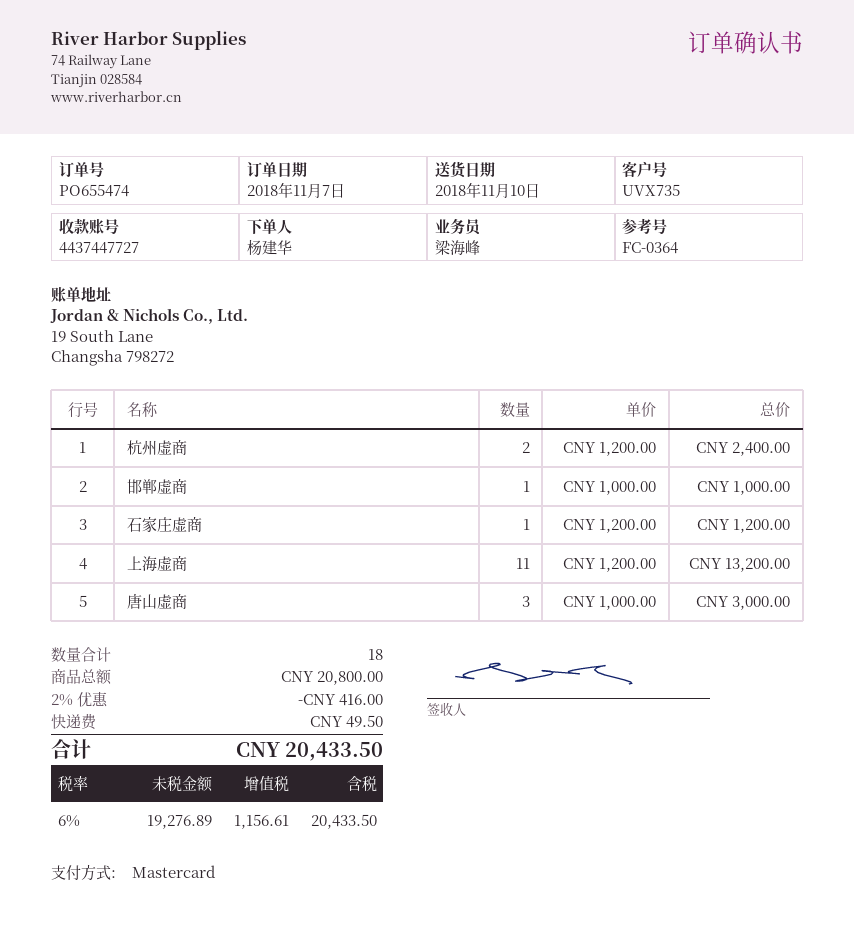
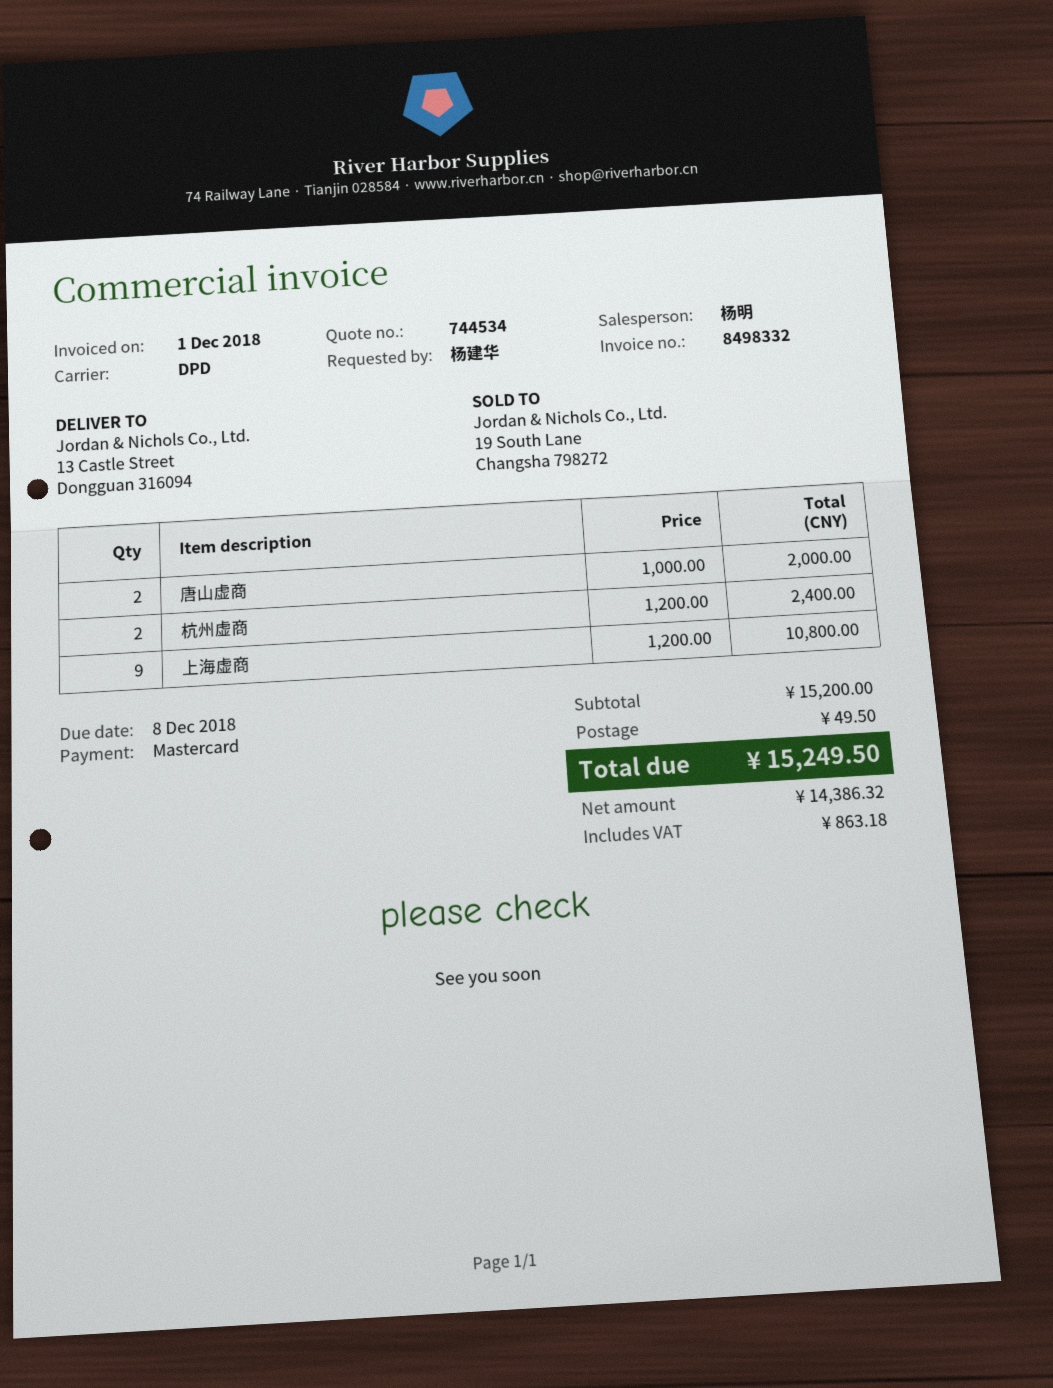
sales rep: 梁海峰 -> 杨明
邯郸虚商: 1 x 1000.00 = 1000.00 -> none
石家庄虚商: 1 x 1200.00 = 1200.00 -> none
上海虚商: 11 x 1200.00 = 13200.00 -> 9 x 1200.00 = 10800.00
唐山虚商: 3 x 1000.00 = 3000.00 -> 2 x 1000.00 = 2000.00
subtotal: 20800.00 -> 15200.00
discount: 2% = 416.00 -> none
net: 19276.89 -> 14386.32
tax: 1156.61 -> 863.18
total: 20433.50 -> 15249.50

